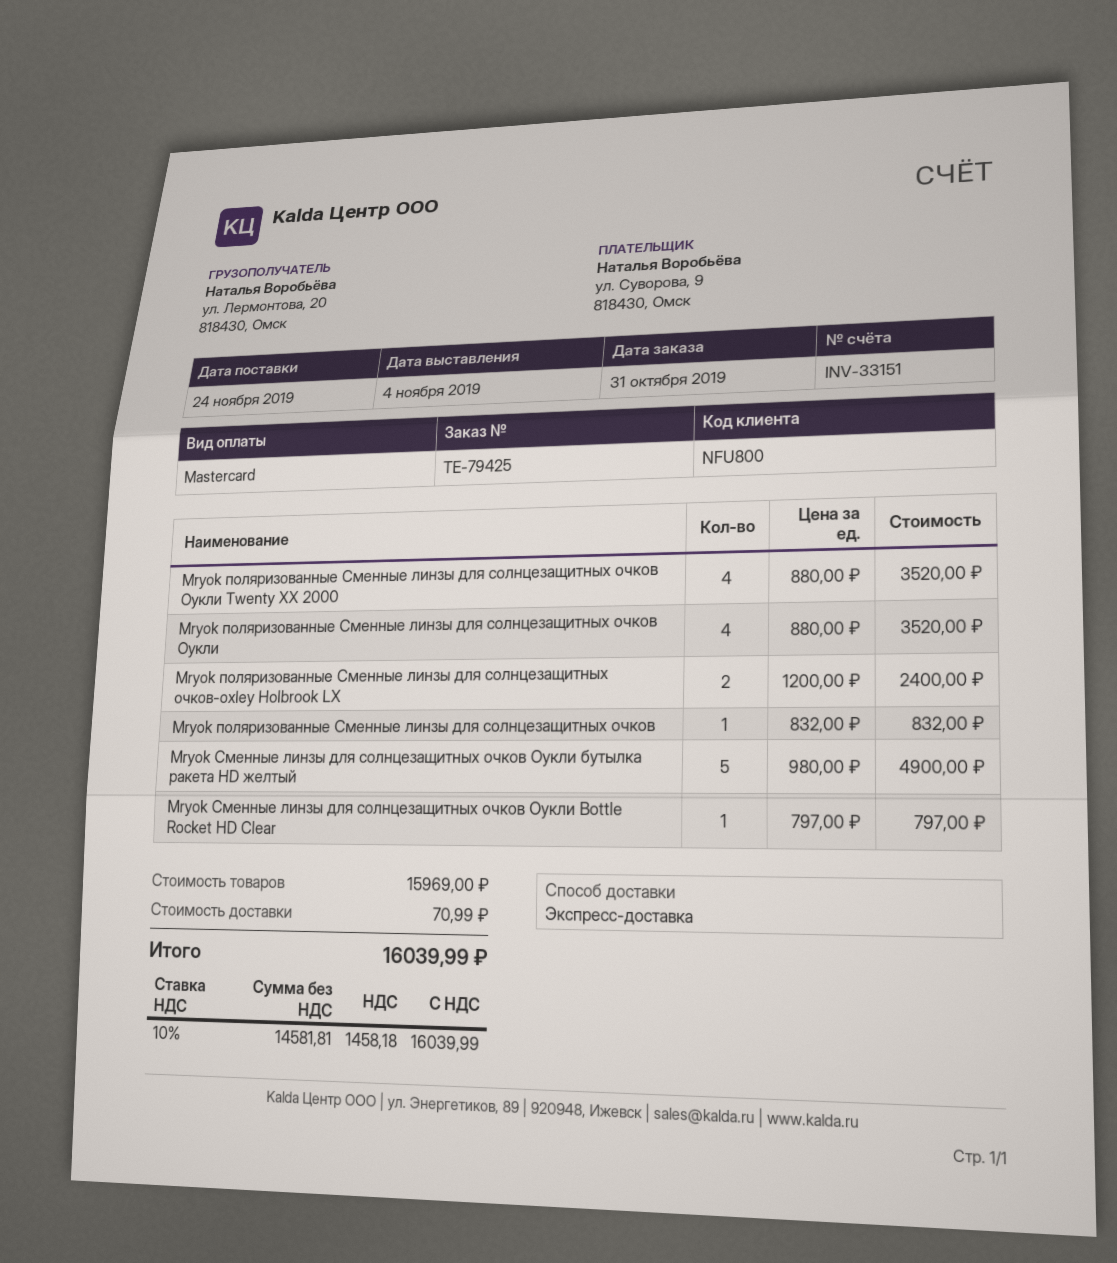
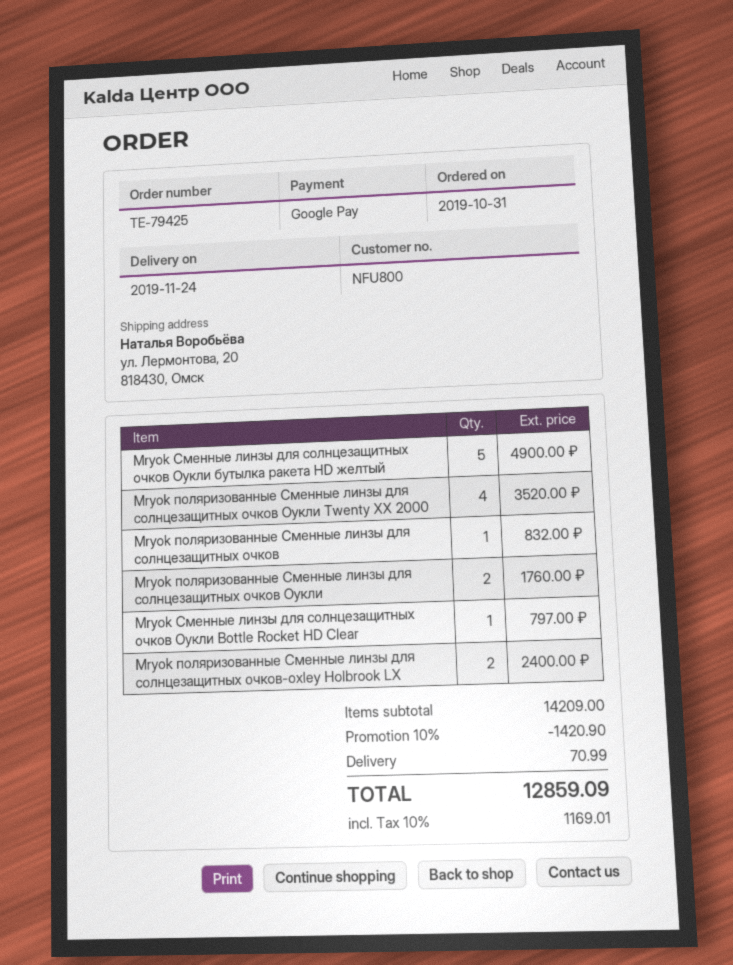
payment method: Mastercard -> Google Pay
Mryok поляризованные Сменные линзы для солнцезащитных очков Оукли: 4 for 3520.00 -> 2 for 1760.00
subtotal: 15969.00 -> 14209.00
discount: none -> 10% = 1420.90
tax: 10% = 1458.18 -> 10% = 1169.01
total: 16039.99 -> 12859.09

